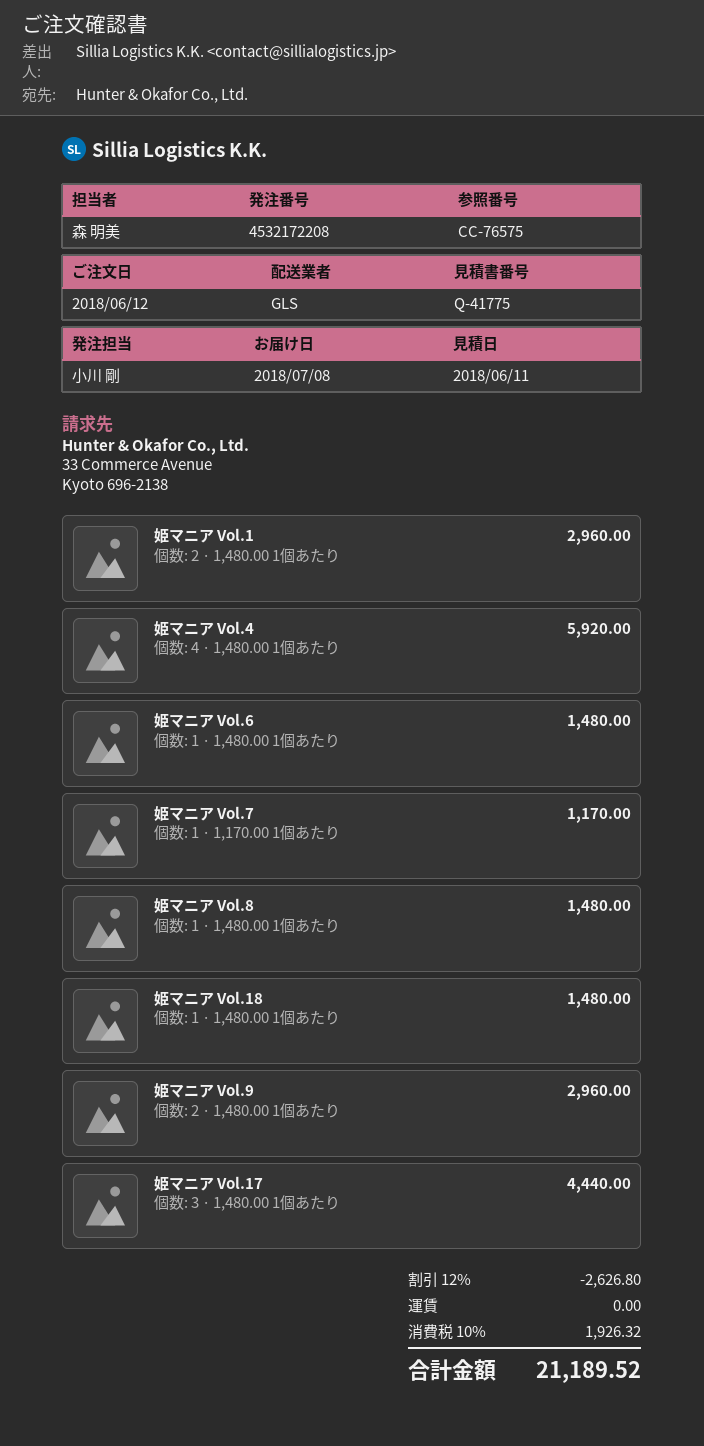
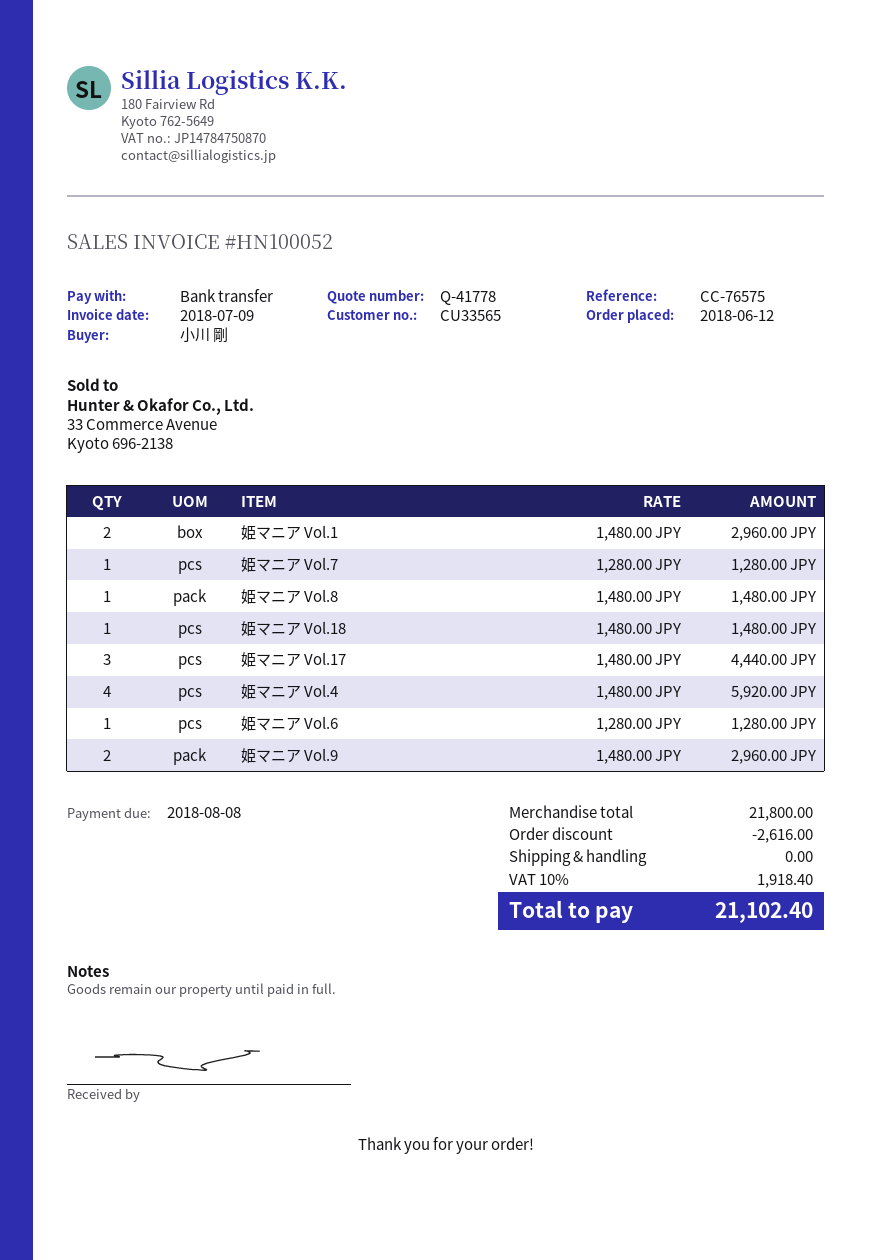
quote number: Q-41775 -> Q-41778
姫マニア Vol.6: 1 x 1480.00 = 1480.00 -> 1 x 1280.00 = 1280.00
姫マニア Vol.7: 1 x 1170.00 = 1170.00 -> 1 x 1280.00 = 1280.00
discount: 2626.80 -> 2616.00
tax: 10% = 1926.32 -> 10% = 1918.40
total: 21189.52 -> 21102.40

